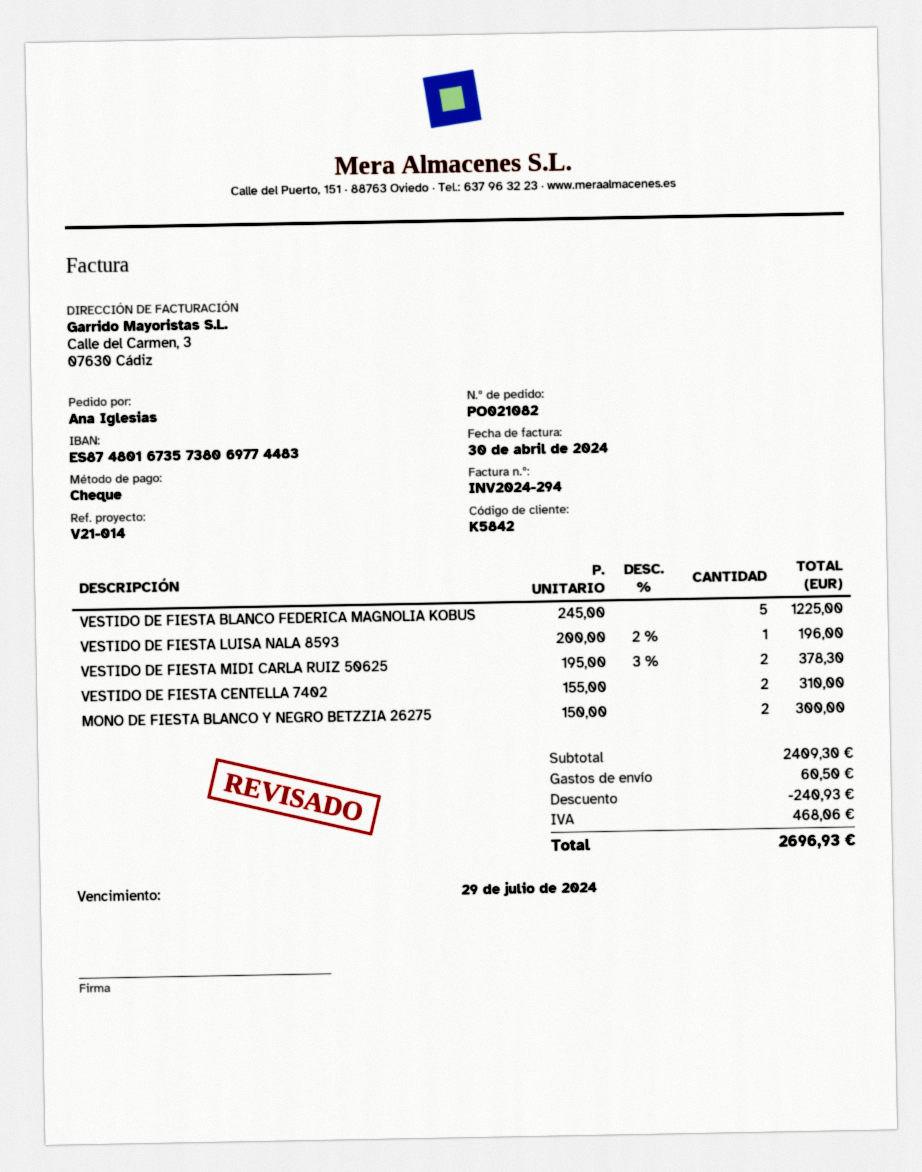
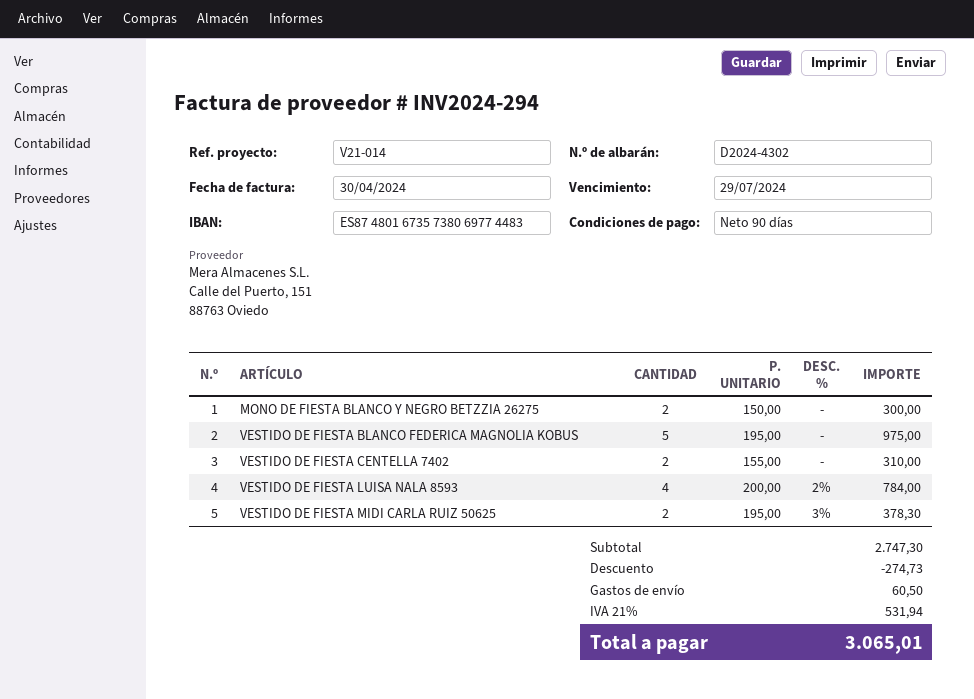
VESTIDO DE FIESTA BLANCO FEDERICA MAGNOLIA KOBUS: 5 x 245.00 = 1225.00 -> 5 x 195.00 = 975.00
VESTIDO DE FIESTA LUISA NALA 8593: 1 x 200.00 - 2% = 196.00 -> 4 x 200.00 - 2% = 784.00
subtotal: 2409.30 -> 2747.30
discount: 240.93 -> 274.73
tax: 468.06 -> 531.94
total: 2696.93 -> 3065.01

